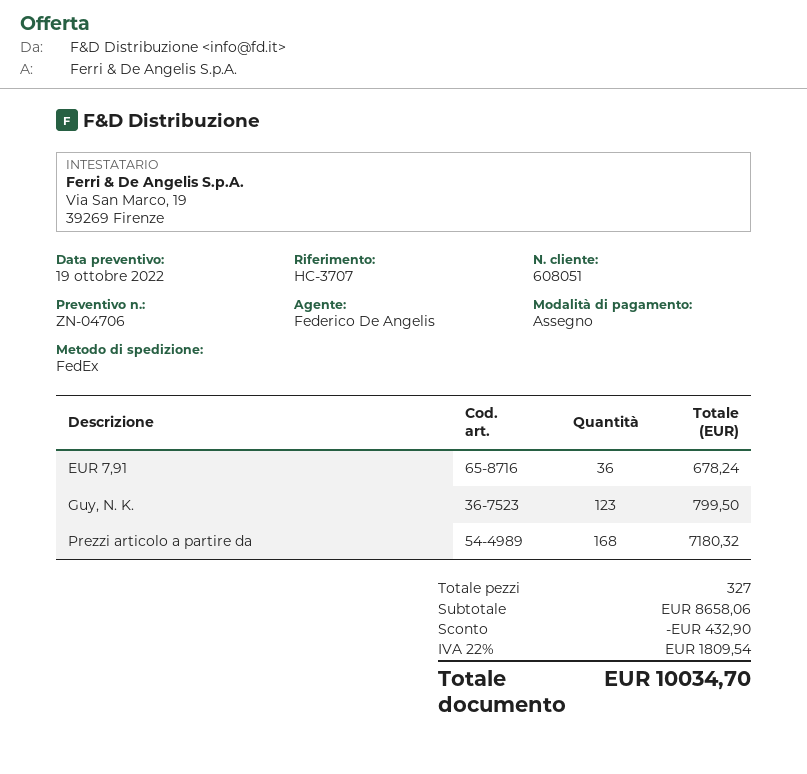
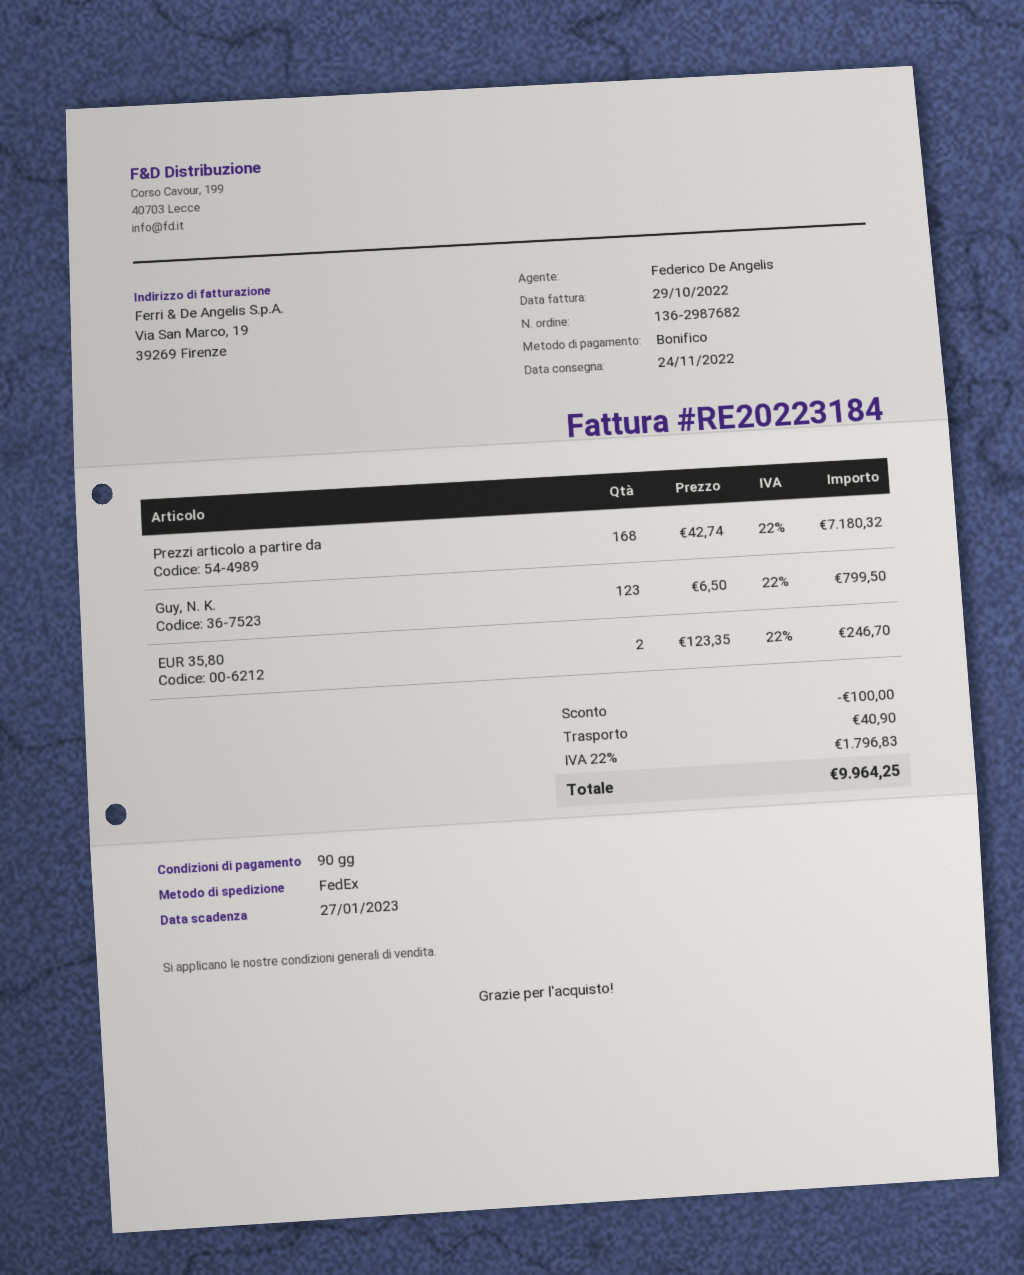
payment method: cheque -> bank transfer
EUR 7,91: 36 for 678.24 -> none
EUR 35,80: none -> 2 for 246.70
discount: 432.90 -> 100.00
shipping: none -> 40.90
tax: 22% = 1809.54 -> 22% = 1796.83
total: 10034.70 -> 9964.25

